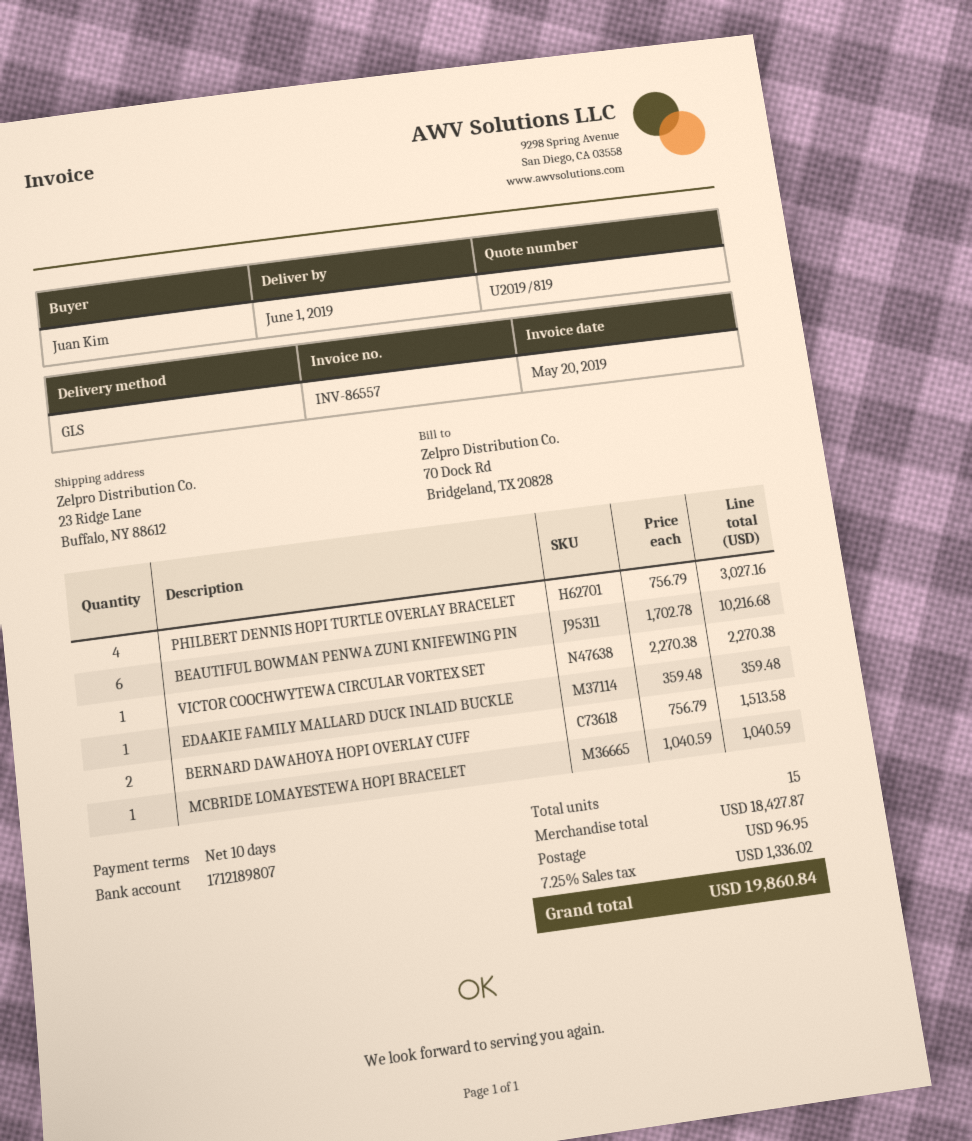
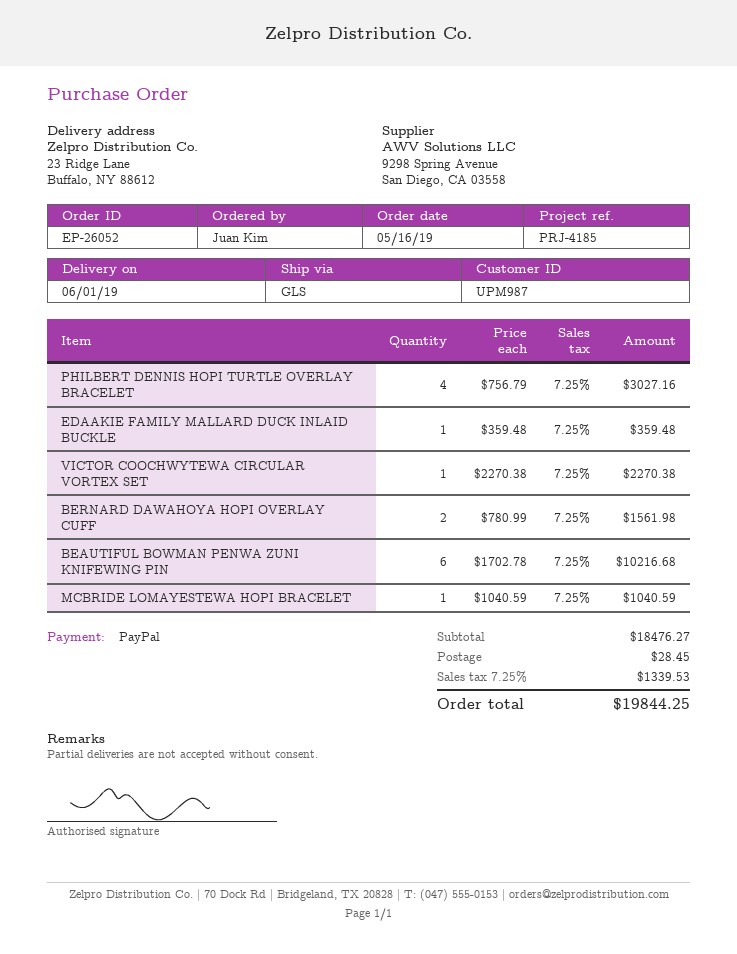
BERNARD DAWAHOYA HOPI OVERLAY CUFF: 2 x 756.79 = 1513.58 -> 2 x 780.99 = 1561.98
subtotal: 18427.87 -> 18476.27
shipping: 96.95 -> 28.45
tax: 7.25% = 1336.02 -> 7.25% = 1339.53
total: 19860.84 -> 19844.25

